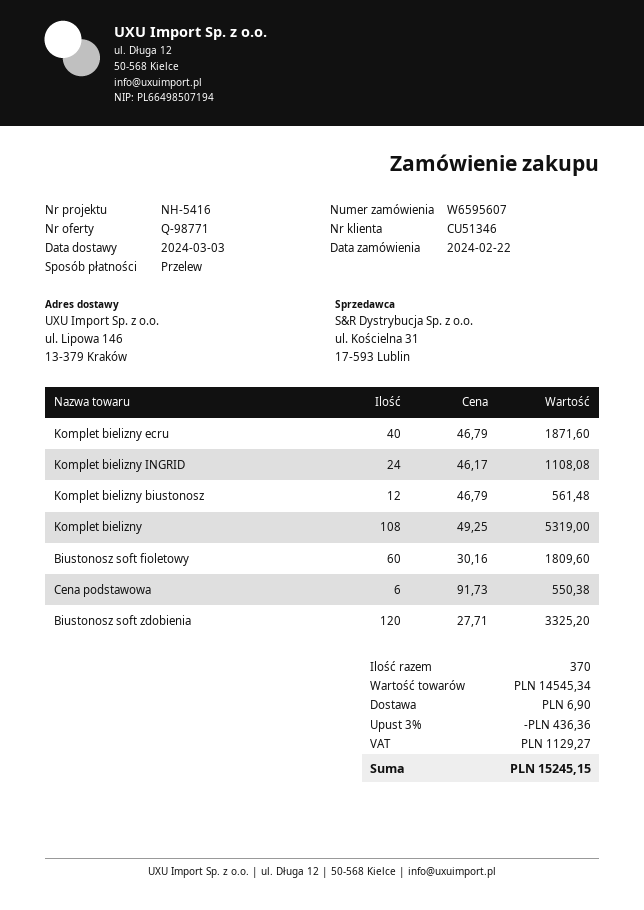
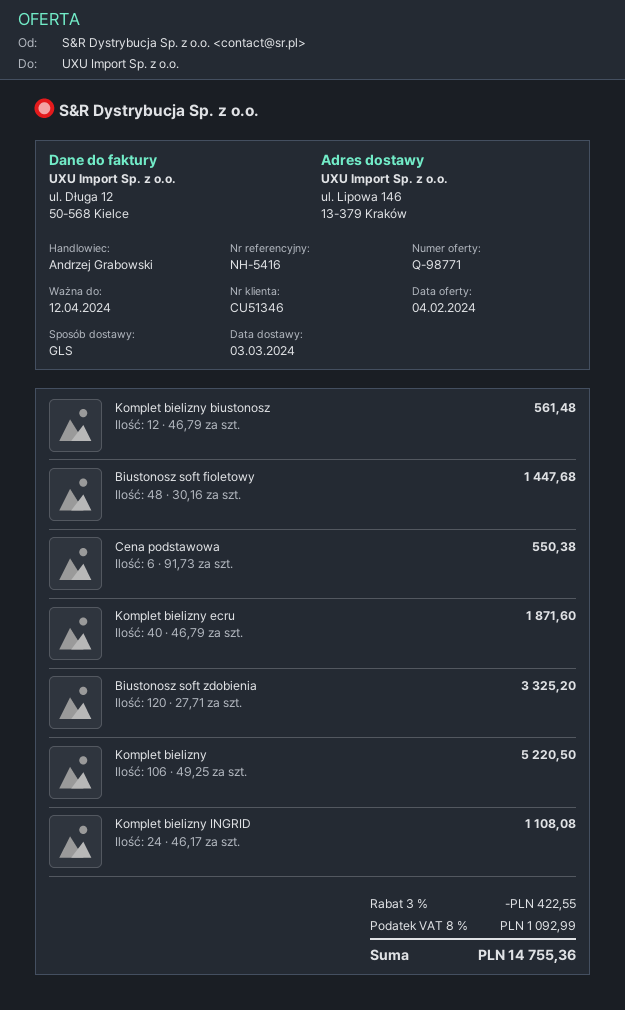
Komplet bielizny: 108 x 49.25 = 5319.00 -> 106 x 49.25 = 5220.50
Biustonosz soft fioletowy: 60 x 30.16 = 1809.60 -> 48 x 30.16 = 1447.68
discount: 3% = 436.36 -> 3% = 422.55
shipping: 6.90 -> none
tax: 1129.27 -> 1092.99
total: 15245.15 -> 14755.36

